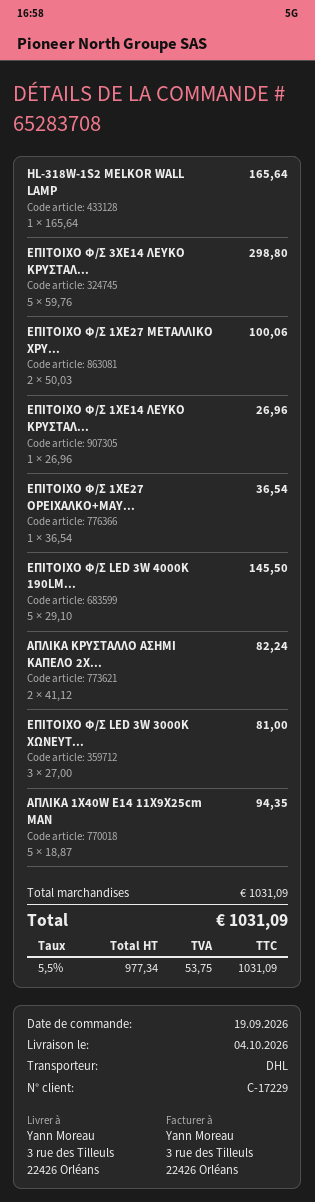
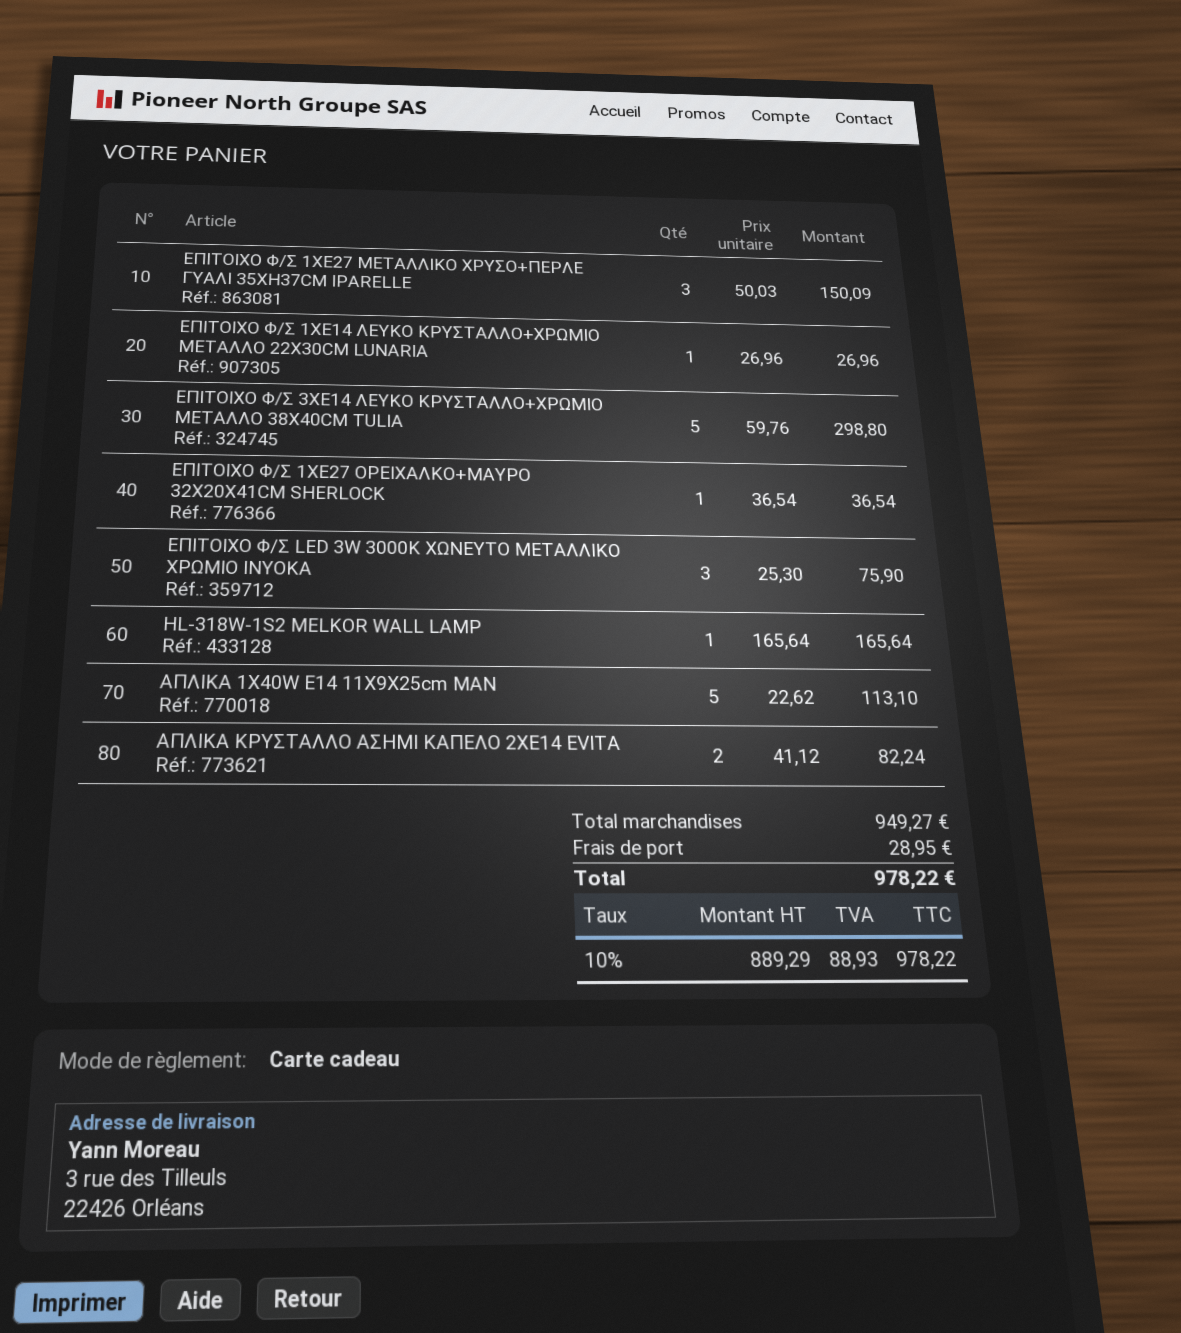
ΕΠΙΤΟΙΧΟ Φ/Σ 1ΧΕ27 ΜΕΤΑΛΛΙΚΟ ΧΡΥ...: 2 x 50.03 = 100.06 -> 3 x 50.03 = 150.09
ΕΠΙΤΟΙΧΟ Φ/Σ LED 3W 4000K 190LM...: 5 x 29.10 = 145.50 -> none
ΕΠΙΤΟΙΧΟ Φ/Σ LED 3W 3000K ΧΩΝΕΥΤ...: 3 x 27.00 = 81.00 -> 3 x 25.30 = 75.90
ΑΠΛΙΚΑ 1X40W E14 11X9X25cm MAN: 5 x 18.87 = 94.35 -> 5 x 22.62 = 113.10
subtotal: 1031.09 -> 949.27
shipping: none -> 28.95
net: 977.34 -> 889.29
tax: 5.5% = 53.75 -> 10% = 88.93
total: 1031.09 -> 978.22

